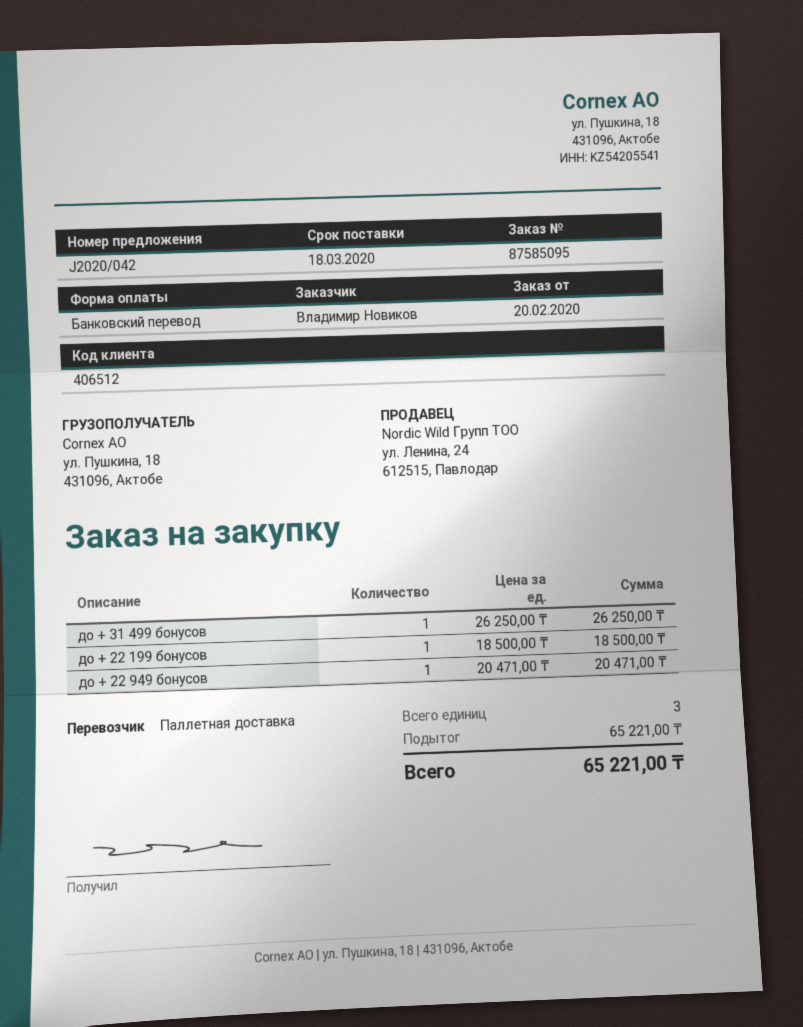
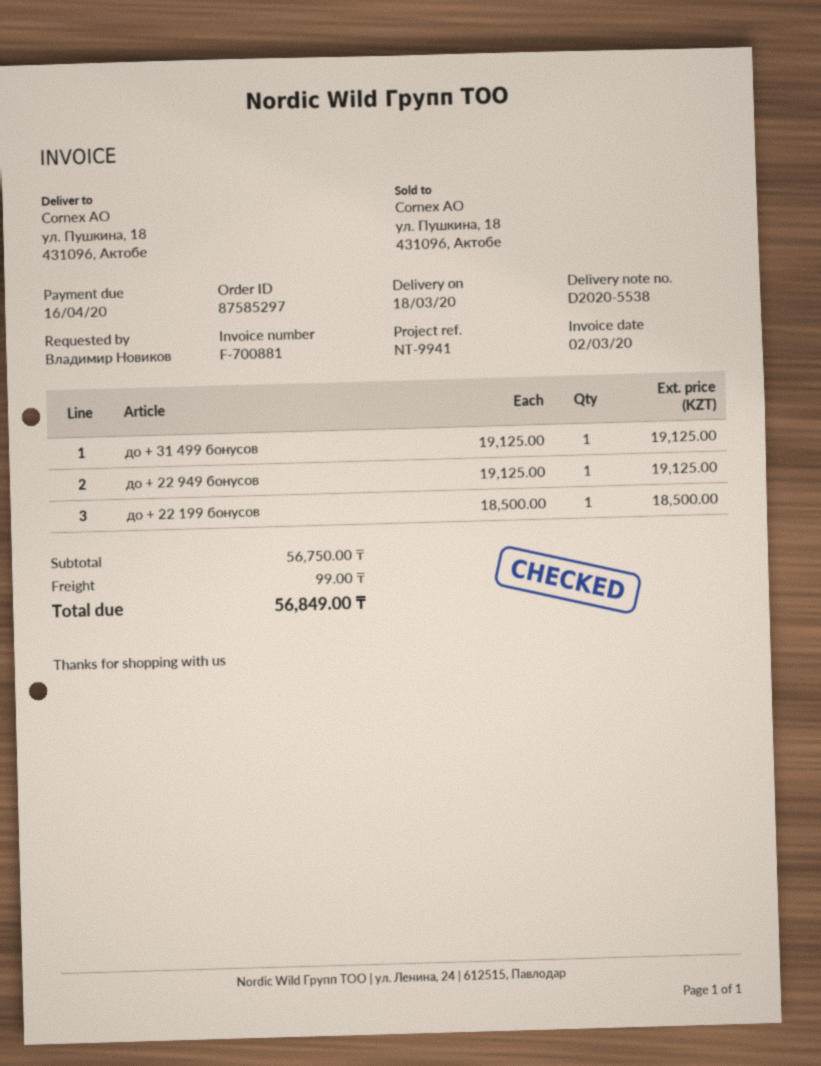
order number: 87585095 -> 87585297
до + 31 499 бонусов: 1 x 26250.00 = 26250.00 -> 1 x 19125.00 = 19125.00
до + 22 949 бонусов: 1 x 20471.00 = 20471.00 -> 1 x 19125.00 = 19125.00
subtotal: 65221.00 -> 56750.00
shipping: none -> 99.00
total: 65221.00 -> 56849.00

